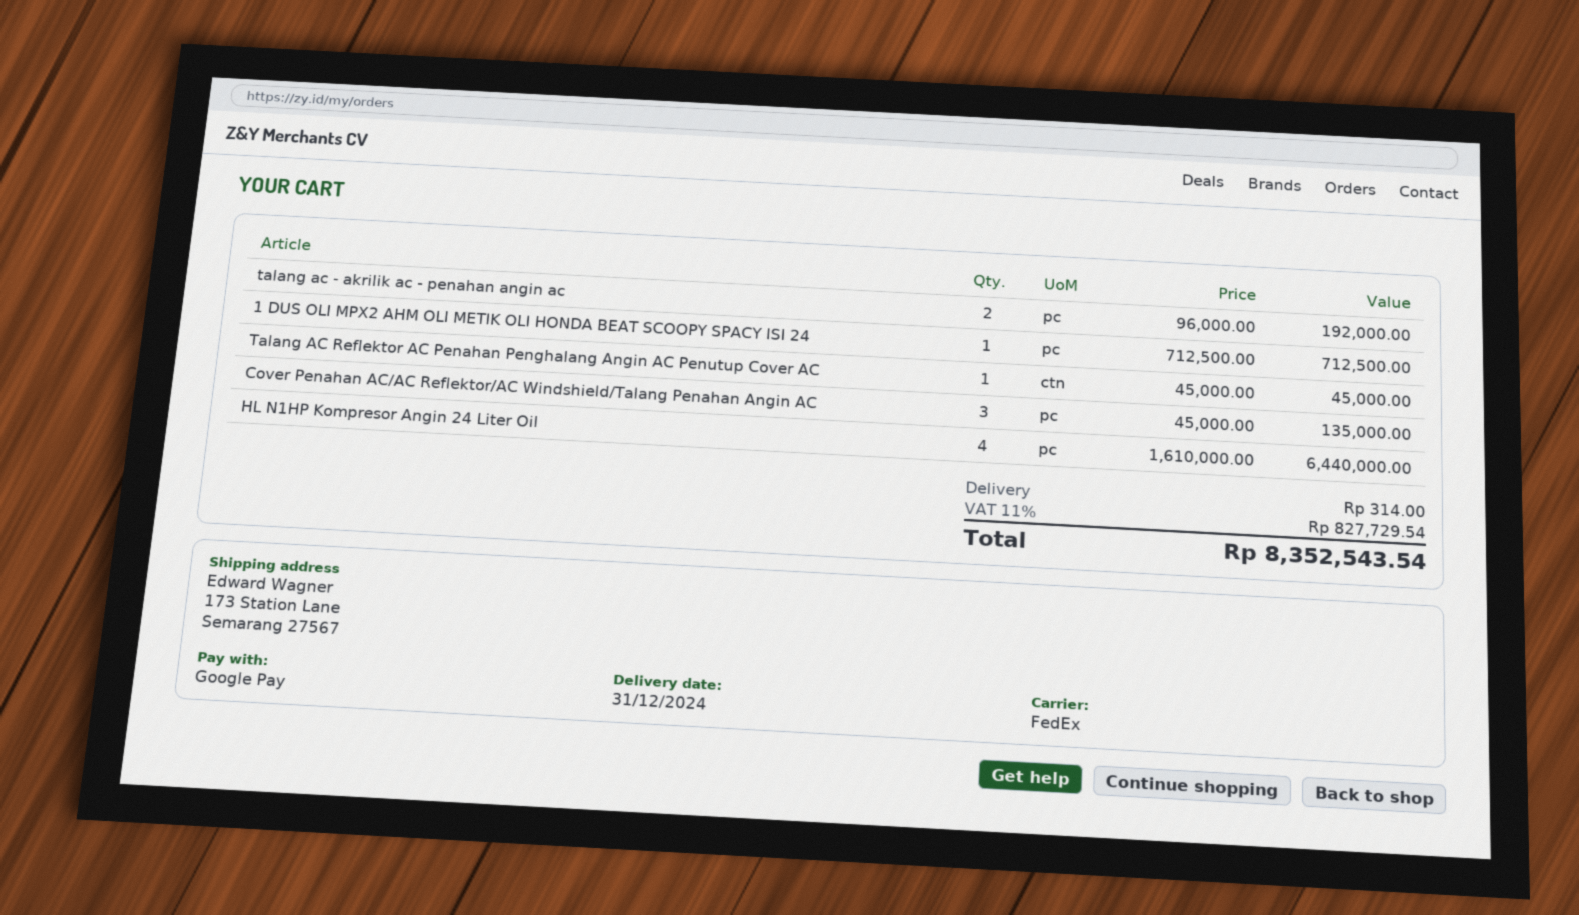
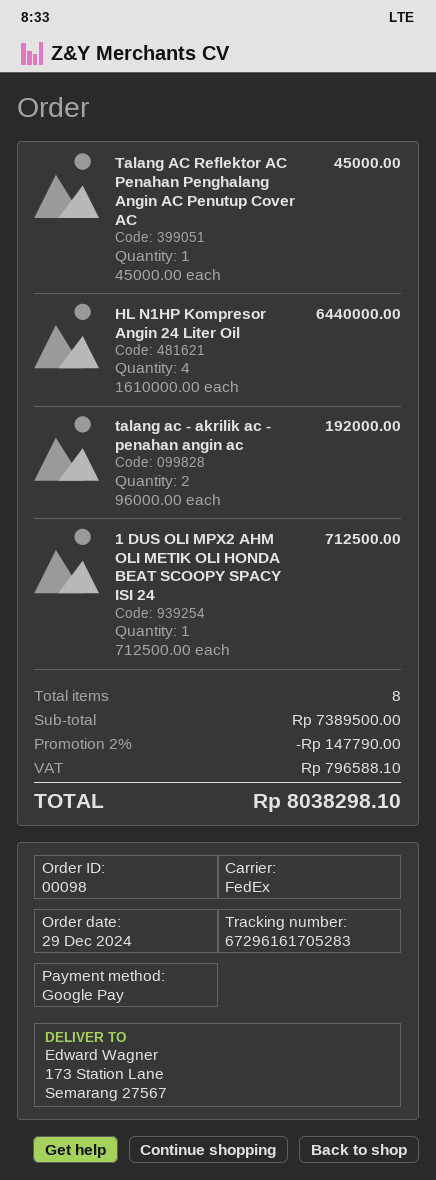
Cover Penahan AC/AC Reflektor/AC Windshield/Talang Penahan Angin AC: 3 x 45000.00 = 135000.00 -> none
discount: none -> 2% = 147790.00
shipping: 314.00 -> none
tax: 827729.54 -> 796588.10
total: 8352543.54 -> 8038298.10

